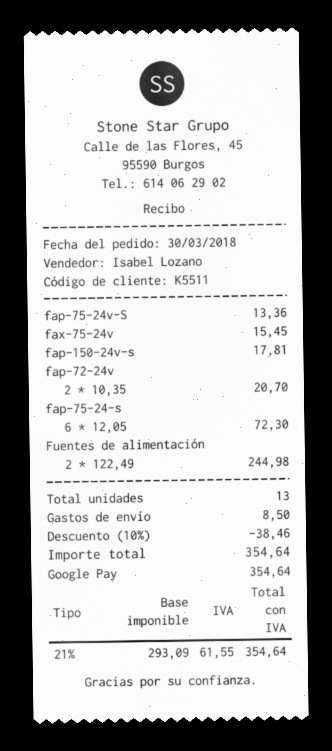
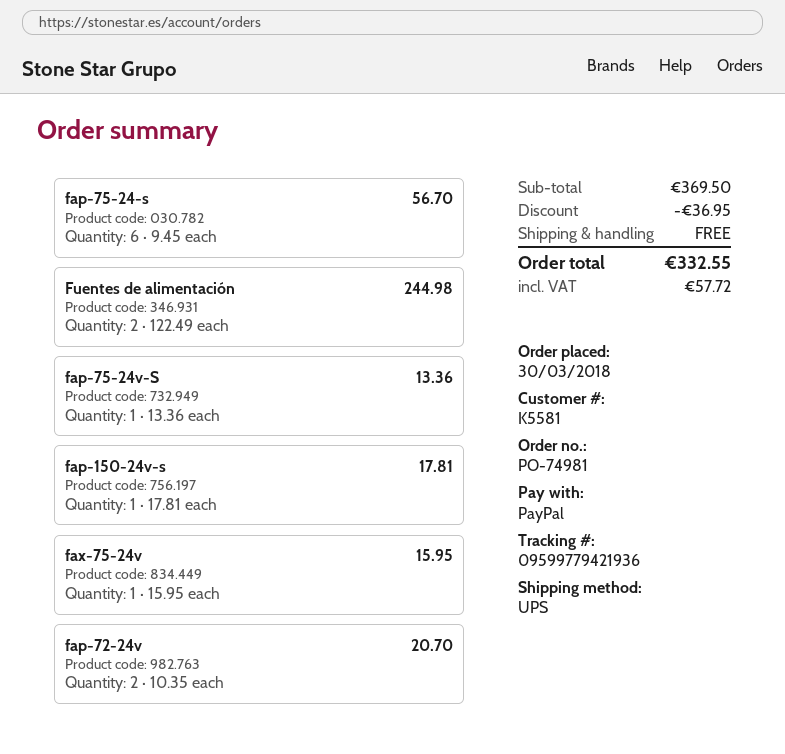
customer number: K5511 -> K5581
payment method: Google Pay -> PayPal
fax-75-24v: 1 x 15.45 = 15.45 -> 1 x 15.95 = 15.95
fap-75-24-s: 6 x 12.05 = 72.30 -> 6 x 9.45 = 56.70
discount: 38.46 -> 36.95
shipping: 8.50 -> 0.00
tax: 61.55 -> 57.72
total: 354.64 -> 332.55

